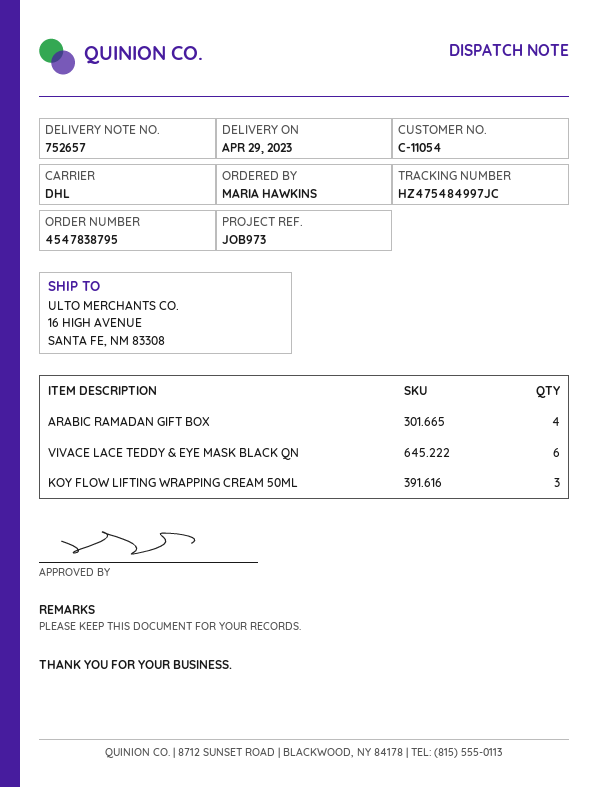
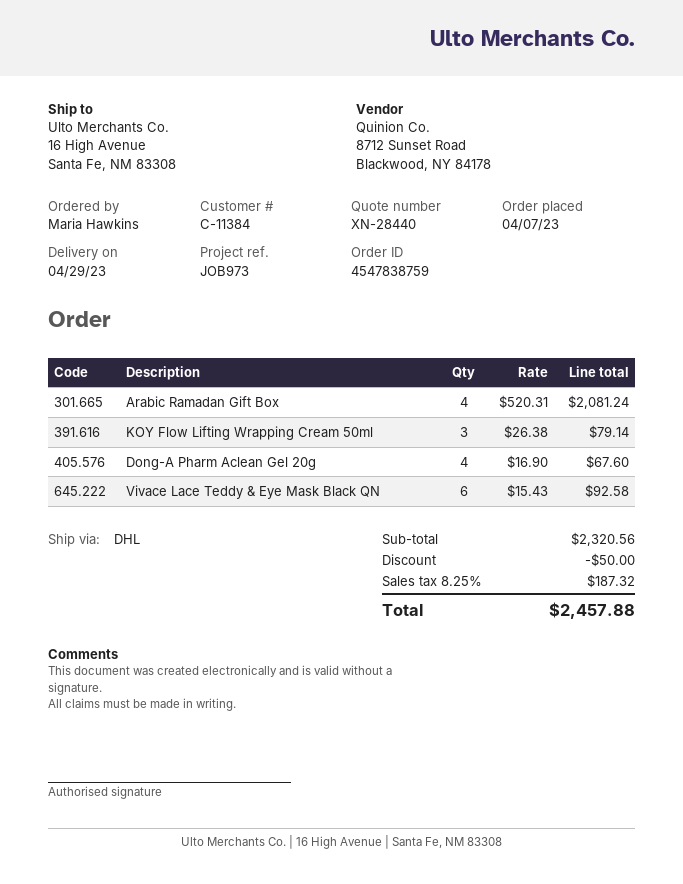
order number: 4547838795 -> 4547838759
customer number: C-11054 -> C-11384
Dong-A Pharm Aclean Gel 20g: none -> 4

